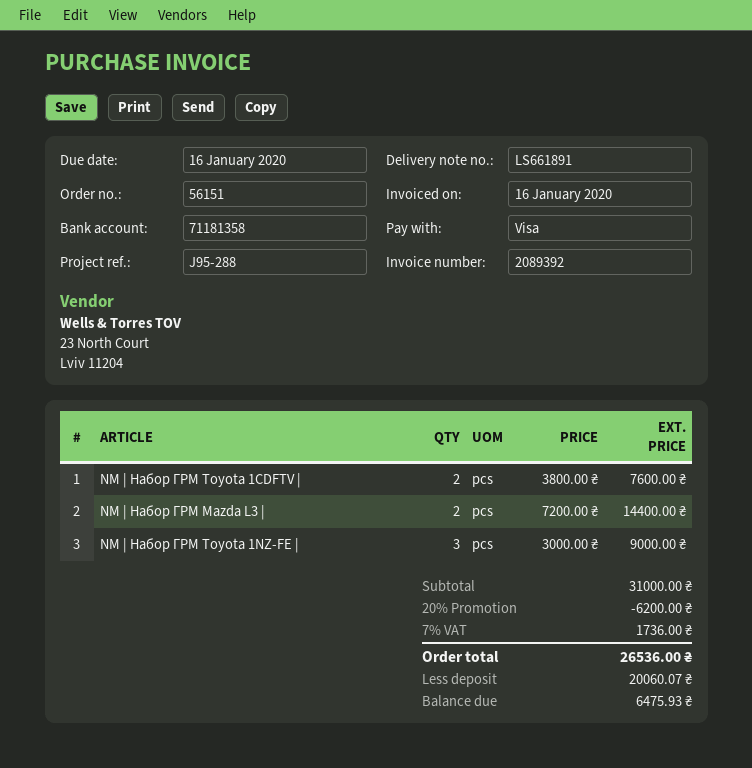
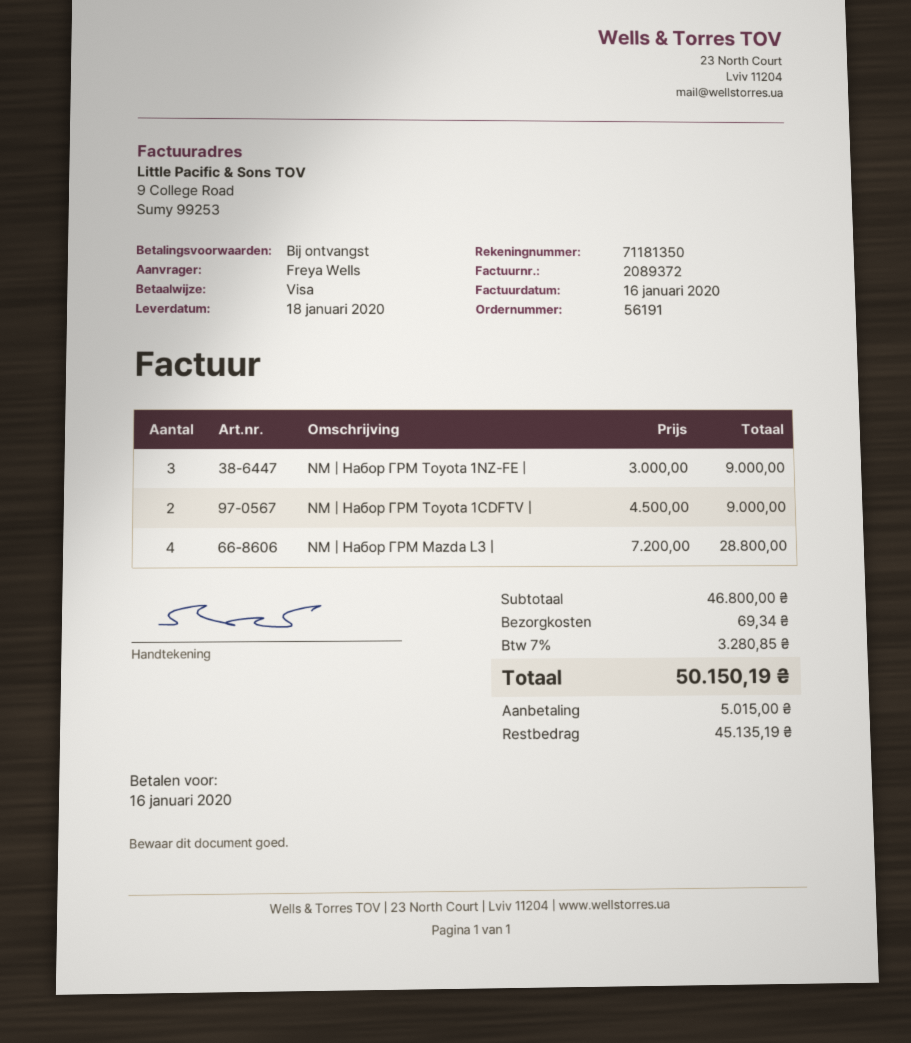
order number: 56151 -> 56191
invoice number: 2089392 -> 2089372
bank account: 71181358 -> 71181350
NM | Набор ГРМ Toyota 1CDFTV |: 2 x 3800.00 = 7600.00 -> 2 x 4500.00 = 9000.00
NM | Набор ГРМ Mazda L3 |: 2 x 7200.00 = 14400.00 -> 4 x 7200.00 = 28800.00
subtotal: 31000.00 -> 46800.00
discount: 20% = 6200.00 -> none
shipping: none -> 69.34
tax: 7% = 1736.00 -> 7% = 3280.85
total: 26536.00 -> 50150.19
deposit: 20060.07 -> 5015.00
balance: 6475.93 -> 45135.19

